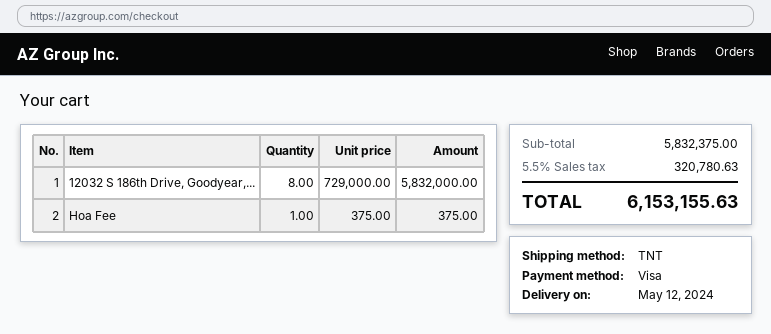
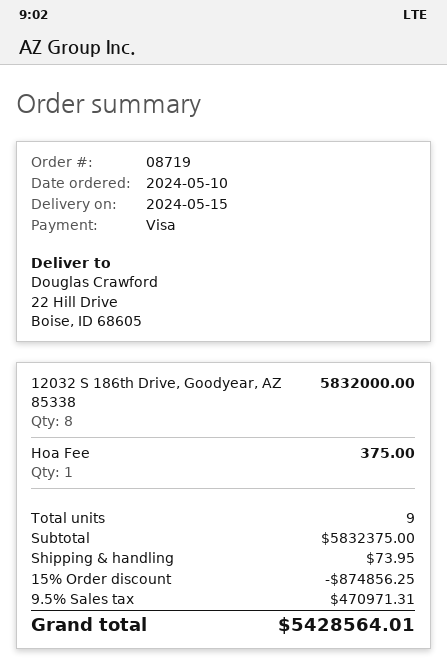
delivery date: 2024-05-12 -> 2024-05-15
discount: none -> 15% = 874856.25
shipping: none -> 73.95
tax: 5.5% = 320780.63 -> 9.5% = 470971.31
total: 6153155.63 -> 5428564.01

